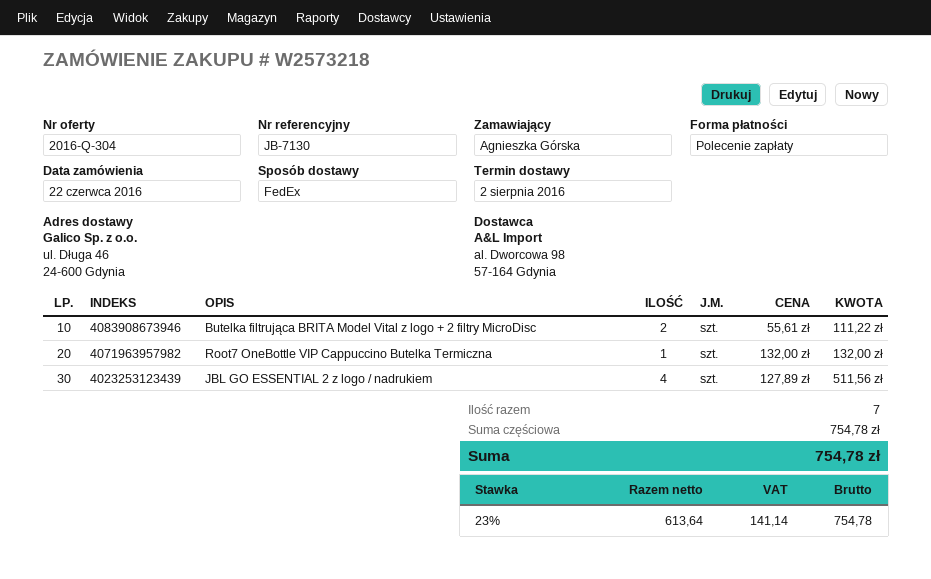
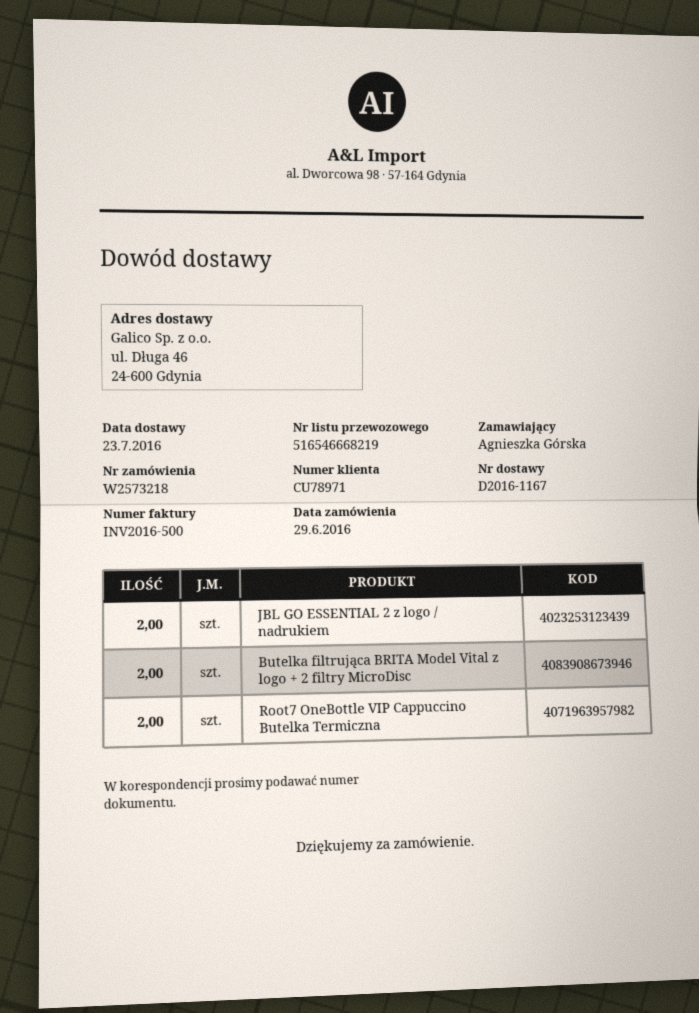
order date: 2016-06-22 -> 2016-06-29
delivery date: 2016-08-02 -> 2016-07-23
Root7 OneBottle VIP Cappuccino Butelka Termiczna: 1 -> 2
JBL GO ESSENTIAL 2 z logo / nadrukiem: 4 -> 2

